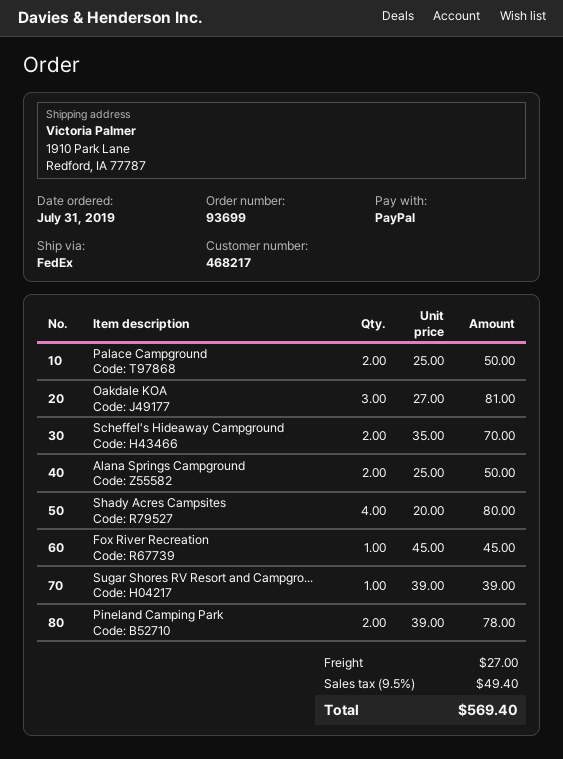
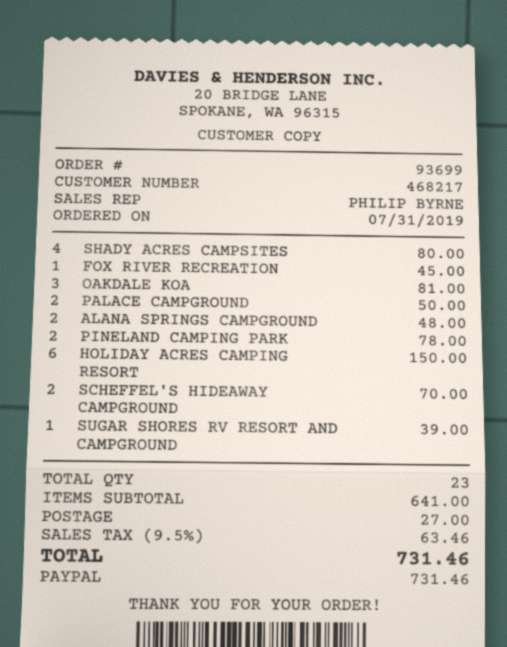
Alana Springs Campground: 2 for 50.00 -> 2 for 48.00
HOLIDAY ACRES CAMPING RESORT: none -> 6 for 150.00
tax: 9.5% = 49.40 -> 9.5% = 63.46
total: 569.40 -> 731.46

